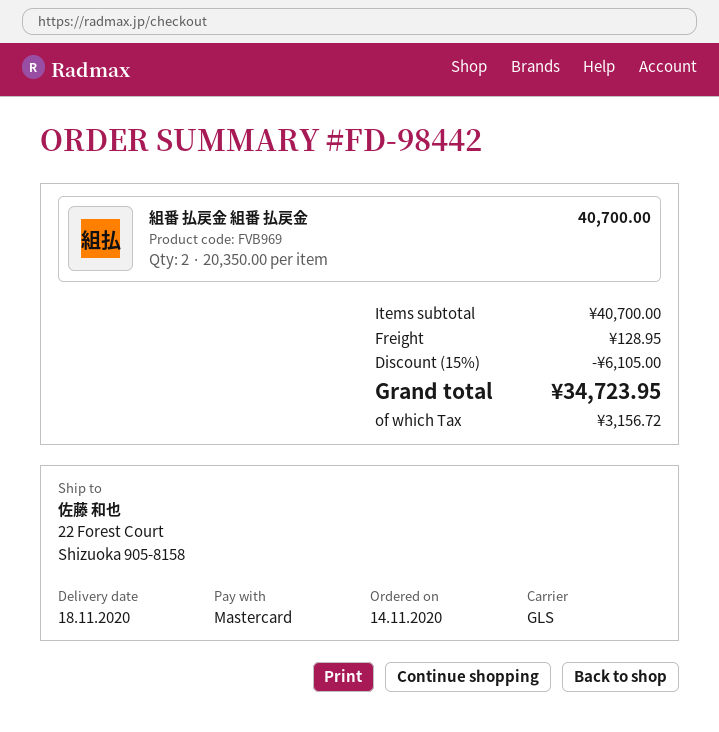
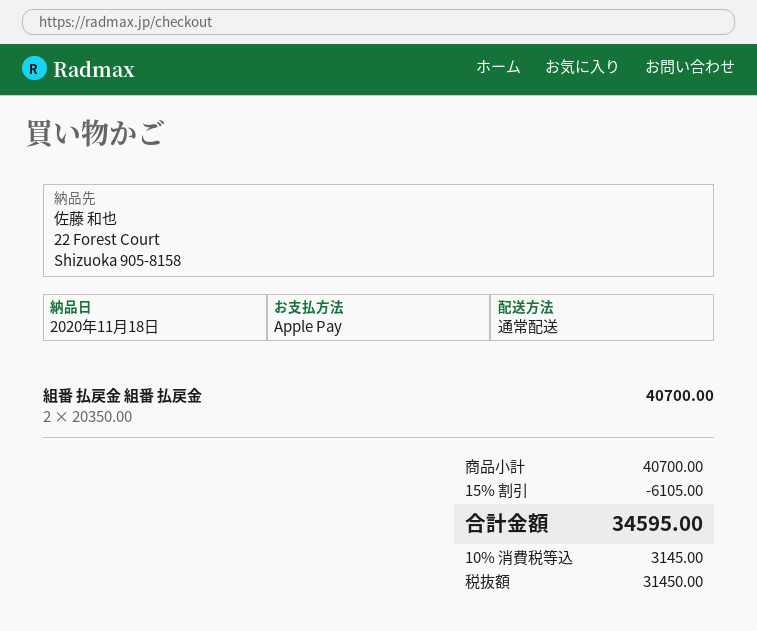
payment method: Mastercard -> Apple Pay
shipping method: GLS -> standard
shipping: 128.95 -> none
tax: 3156.72 -> 3145.00
total: 34723.95 -> 34595.00

